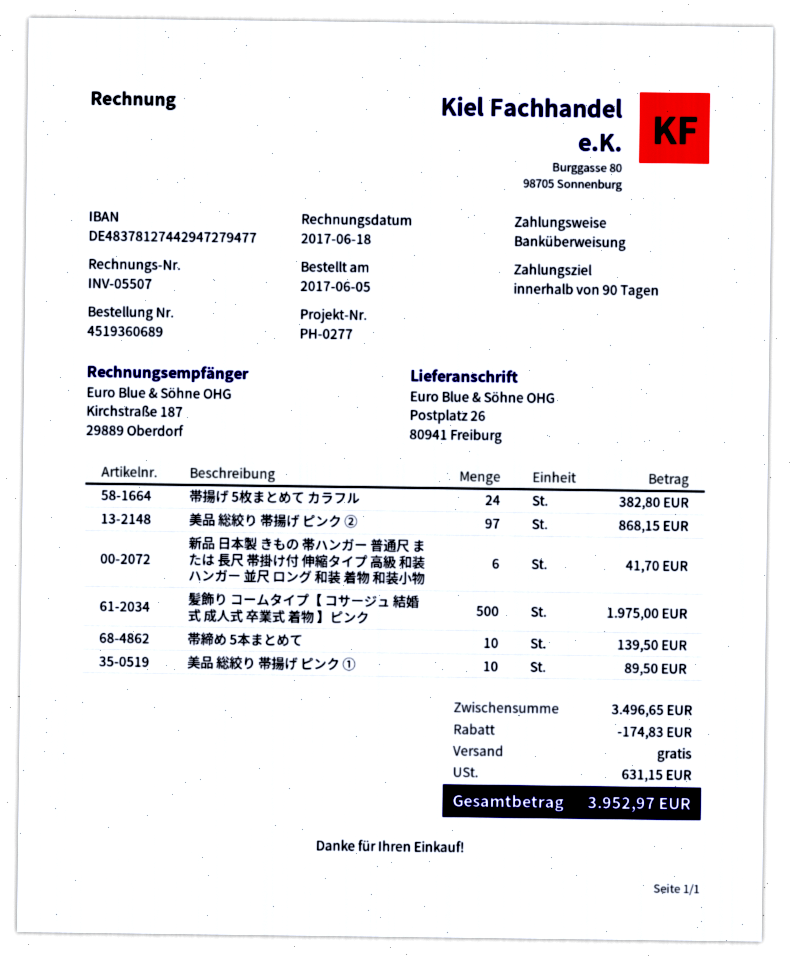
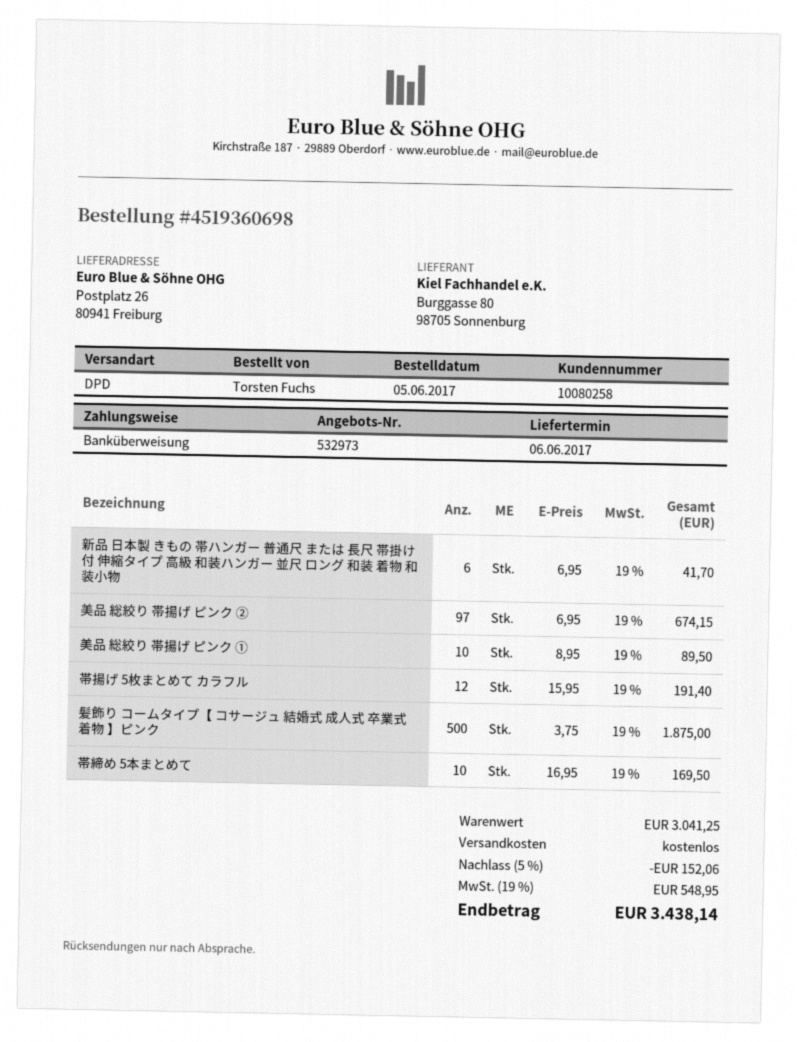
order number: 4519360689 -> 4519360698
帯揚げ 5枚まとめて カラフル: 24 for 382.80 -> 12 for 191.40
美品 総絞り 帯揚げ ピンク ②: 97 for 868.15 -> 97 for 674.15
髪飾り コームタイプ【 コサージュ 結婚式 成人式 卒業式 着物 】ピンク: 500 for 1975.00 -> 500 for 1875.00
帯締め 5本まとめて: 10 for 139.50 -> 10 for 169.50
subtotal: 3496.65 -> 3041.25
discount: 174.83 -> 152.06
tax: 631.15 -> 548.95
total: 3952.97 -> 3438.14

